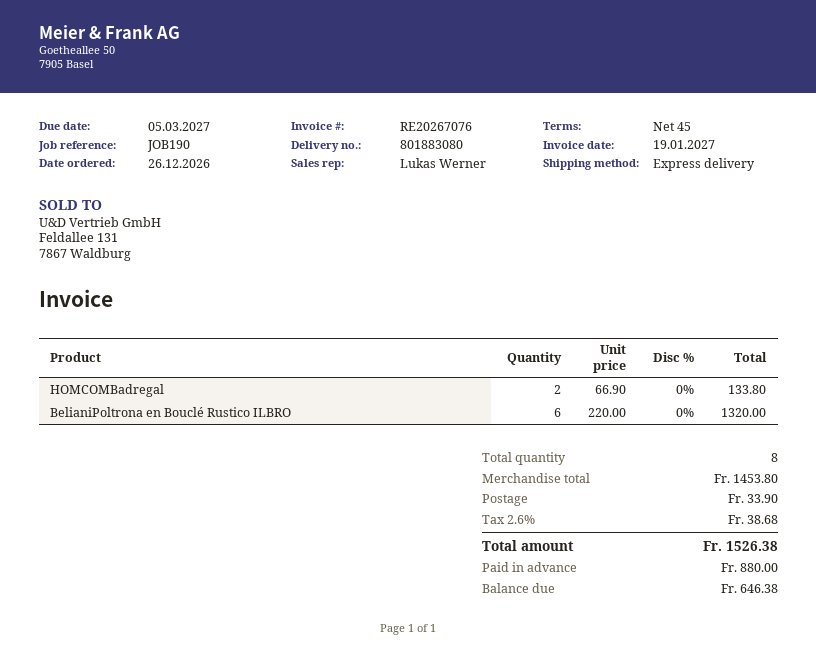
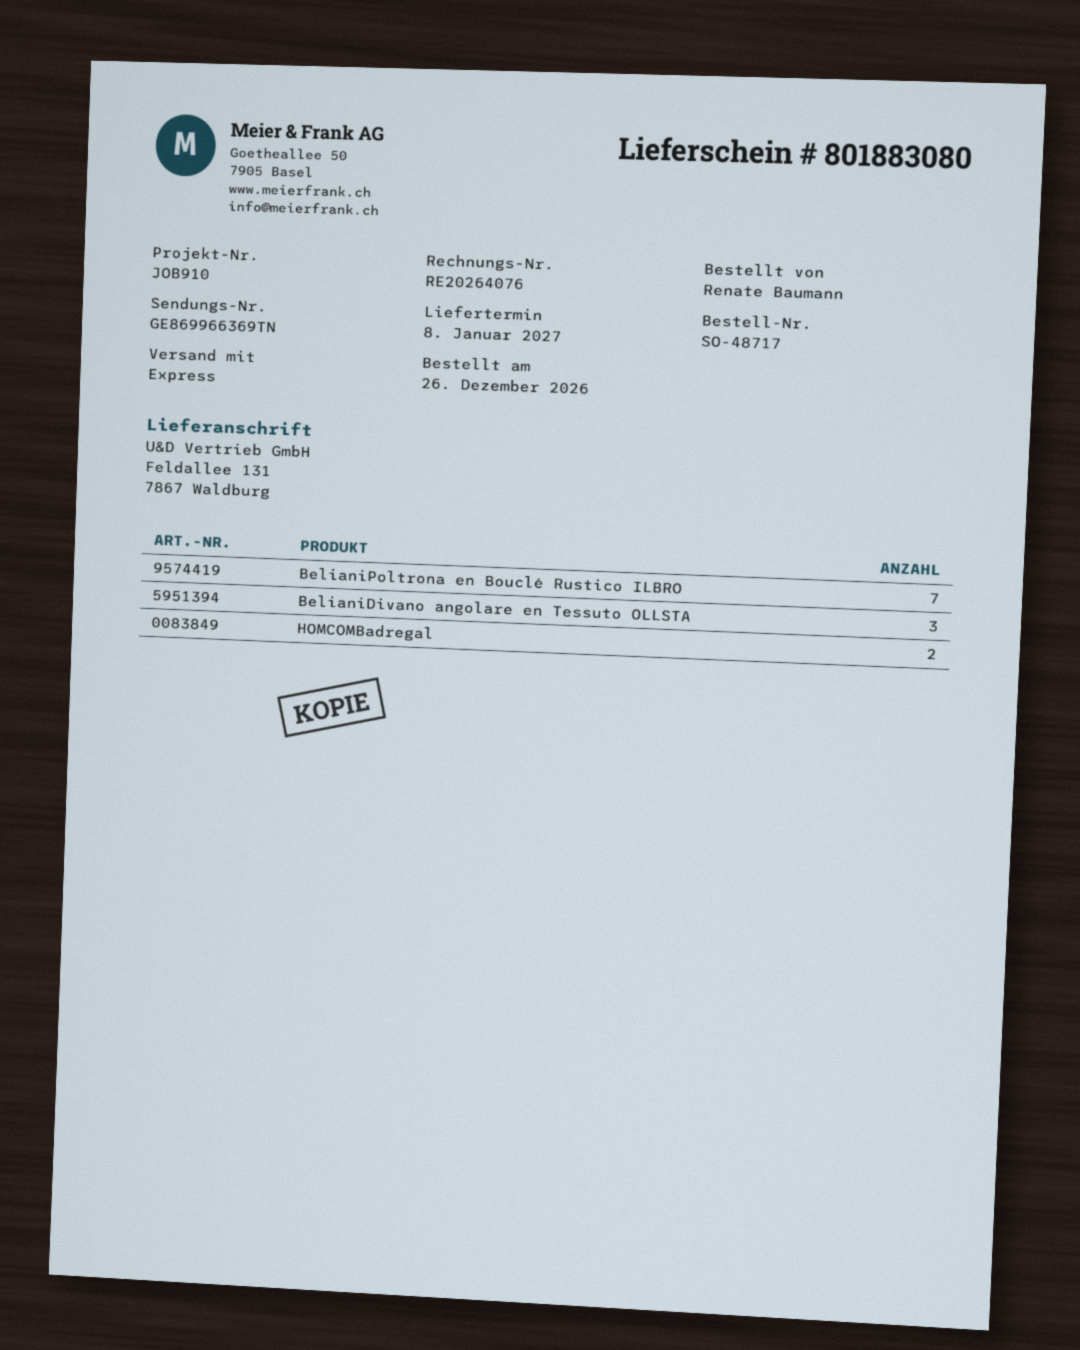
invoice number: RE20267076 -> RE20264076
reference: JOB190 -> JOB910
BelianiPoltrona en Bouclé Rustico ILBRO: 6 -> 7
BelianiDivano angolare en Tessuto OLLSTA: none -> 3

